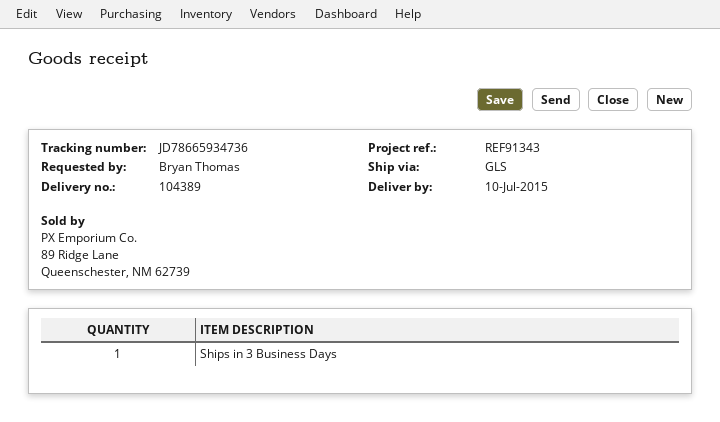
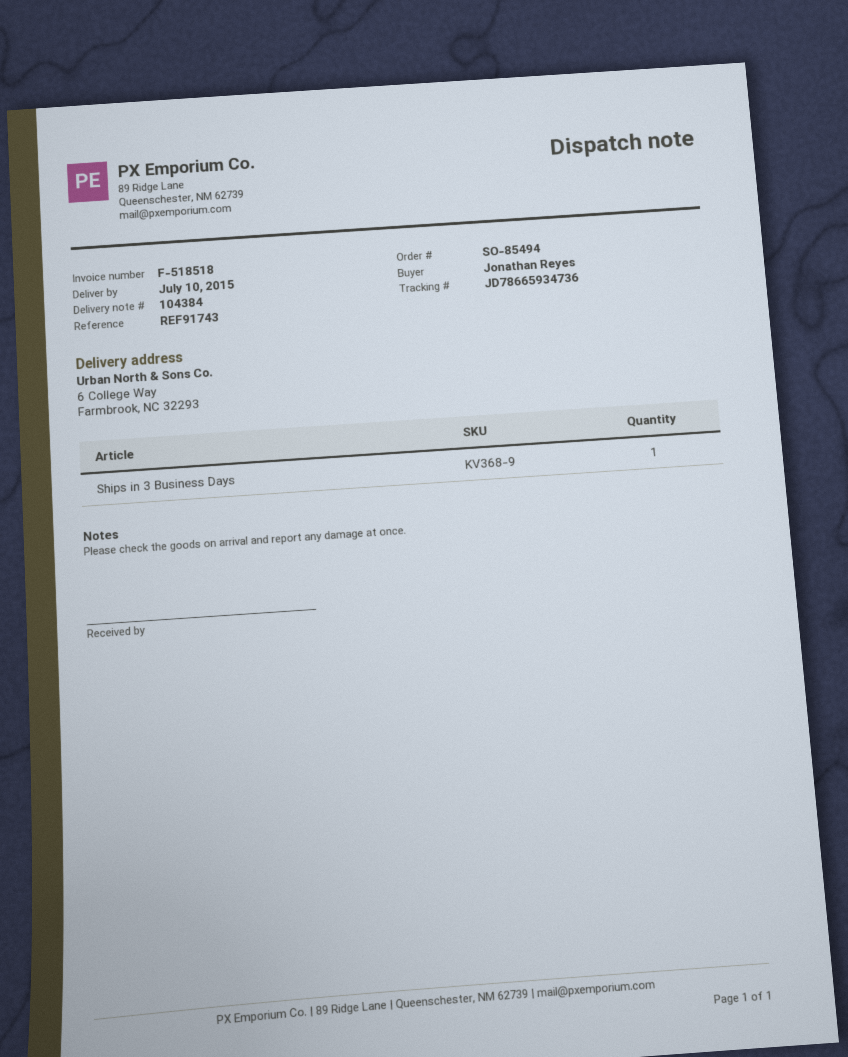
delivery note number: 104389 -> 104384
reference: REF91343 -> REF91743
ordered by: Bryan Thomas -> Jonathan Reyes

